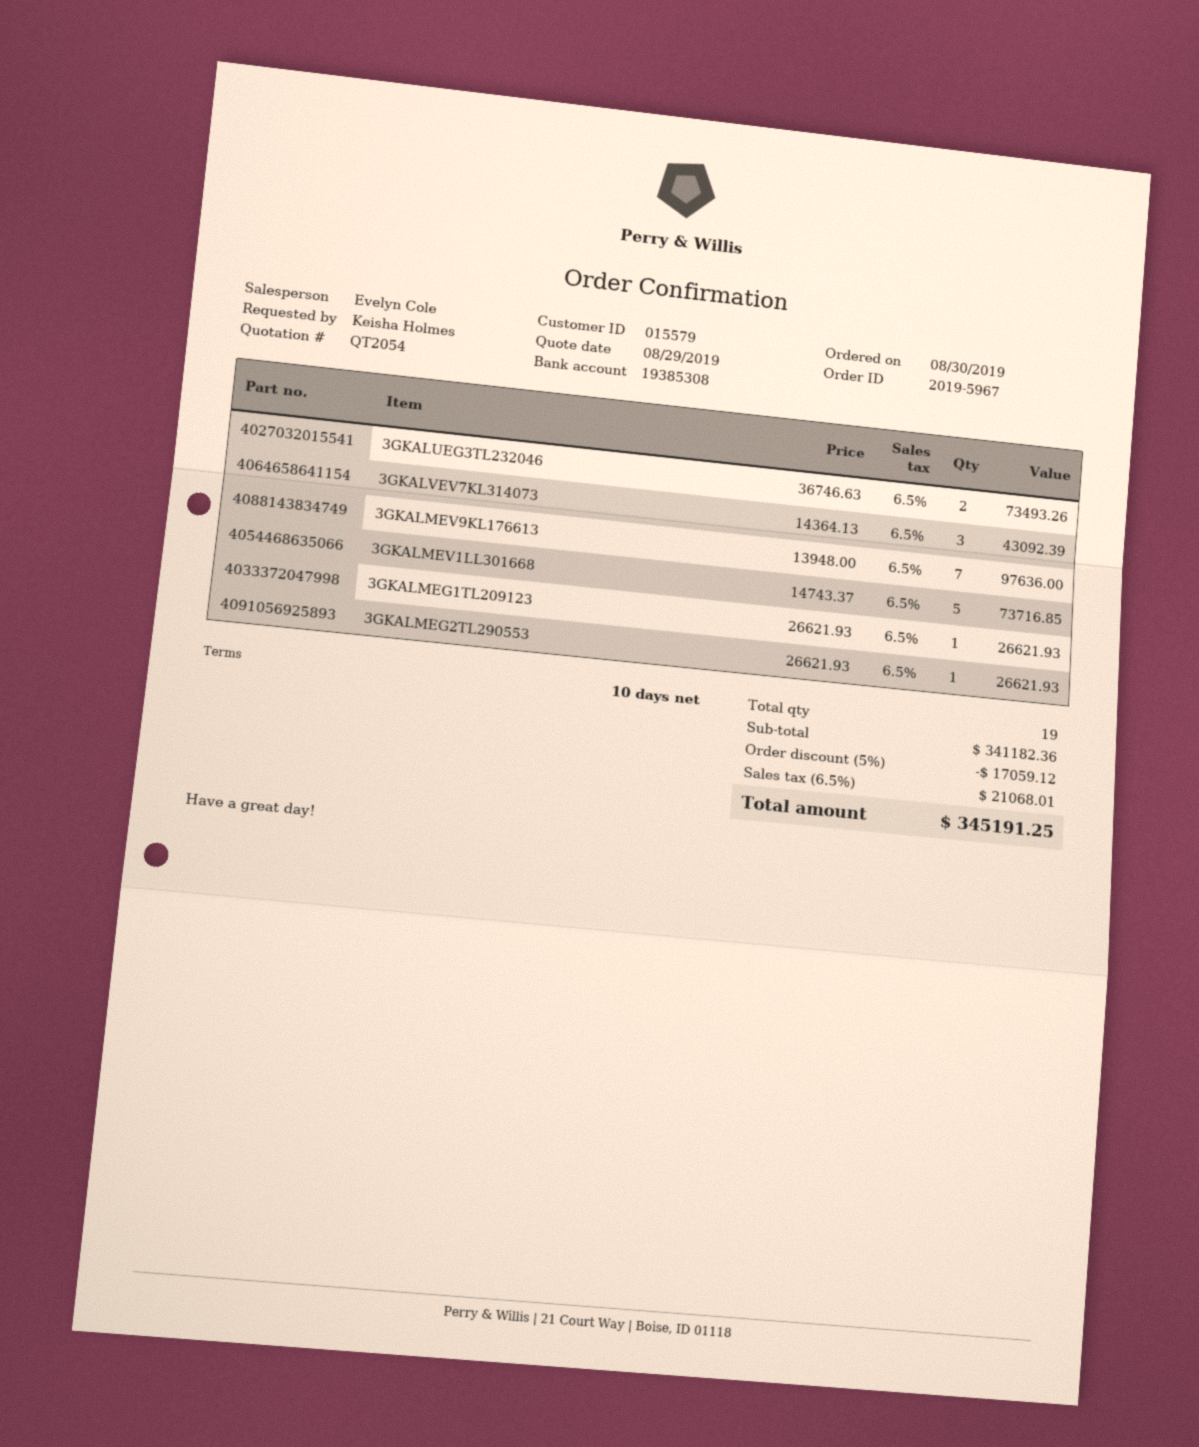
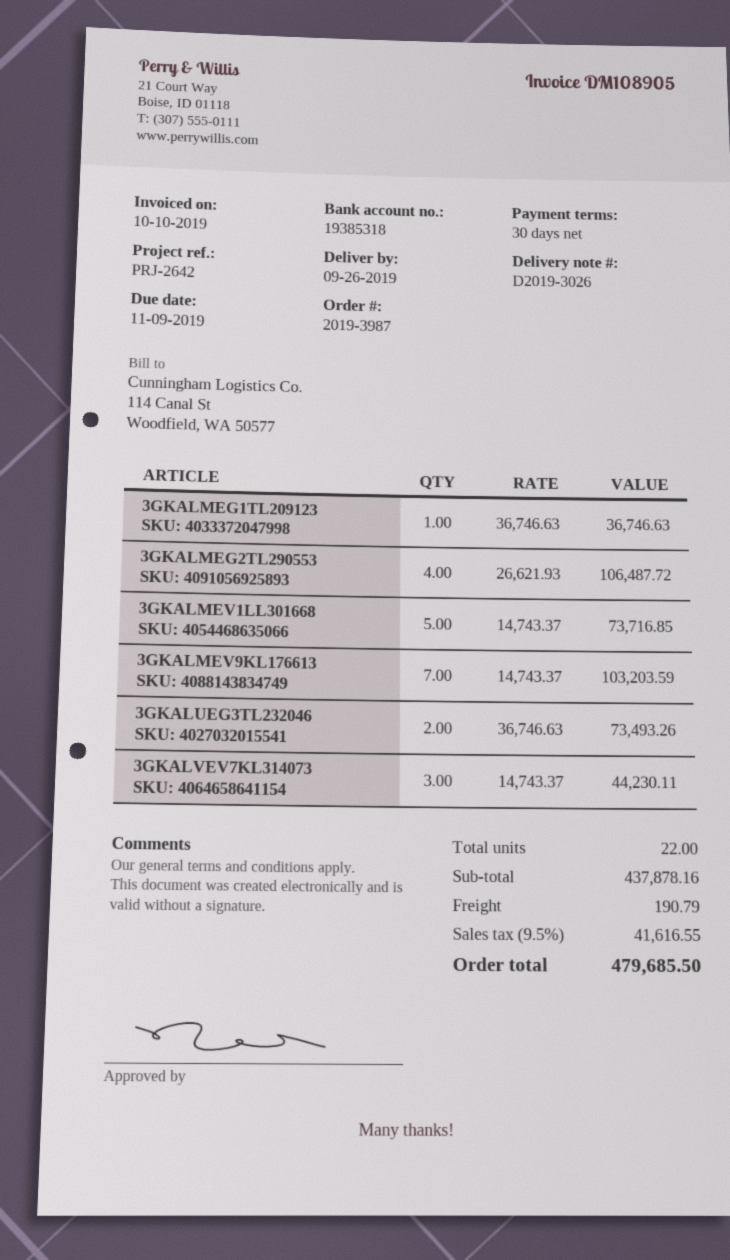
order number: 2019-5967 -> 2019-3987
payment terms: 10 days -> 30 days
bank account: 19385308 -> 19385318
3GKALVEV7KL314073: 3 x 14364.13 = 43092.39 -> 3 x 14743.37 = 44230.11
3GKALMEV9KL176613: 7 x 13948.00 = 97636.00 -> 7 x 14743.37 = 103203.59
3GKALMEG1TL209123: 1 x 26621.93 = 26621.93 -> 1 x 36746.63 = 36746.63
3GKALMEG2TL290553: 1 x 26621.93 = 26621.93 -> 4 x 26621.93 = 106487.72
total quantity: 19 -> 22
subtotal: 341182.36 -> 437878.16
discount: 5% = 17059.12 -> none
shipping: none -> 190.79
tax: 6.5% = 21068.01 -> 9.5% = 41616.55
total: 345191.25 -> 479685.50

